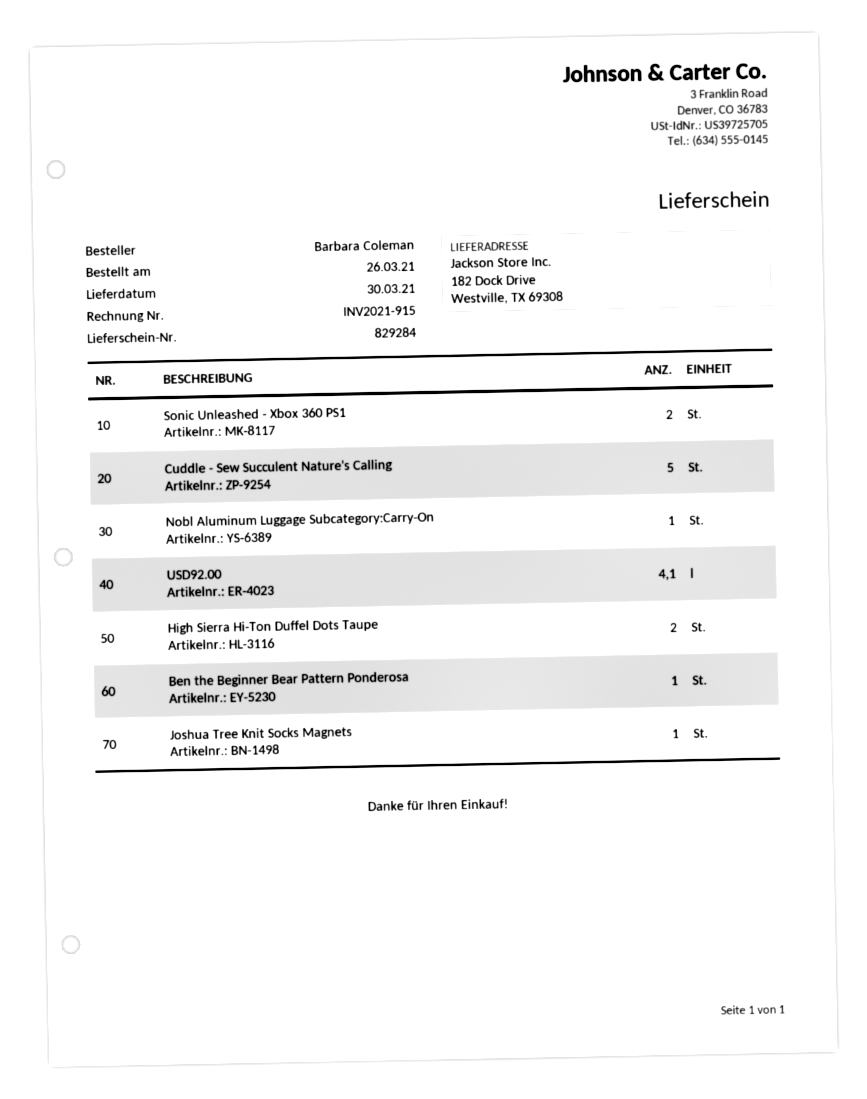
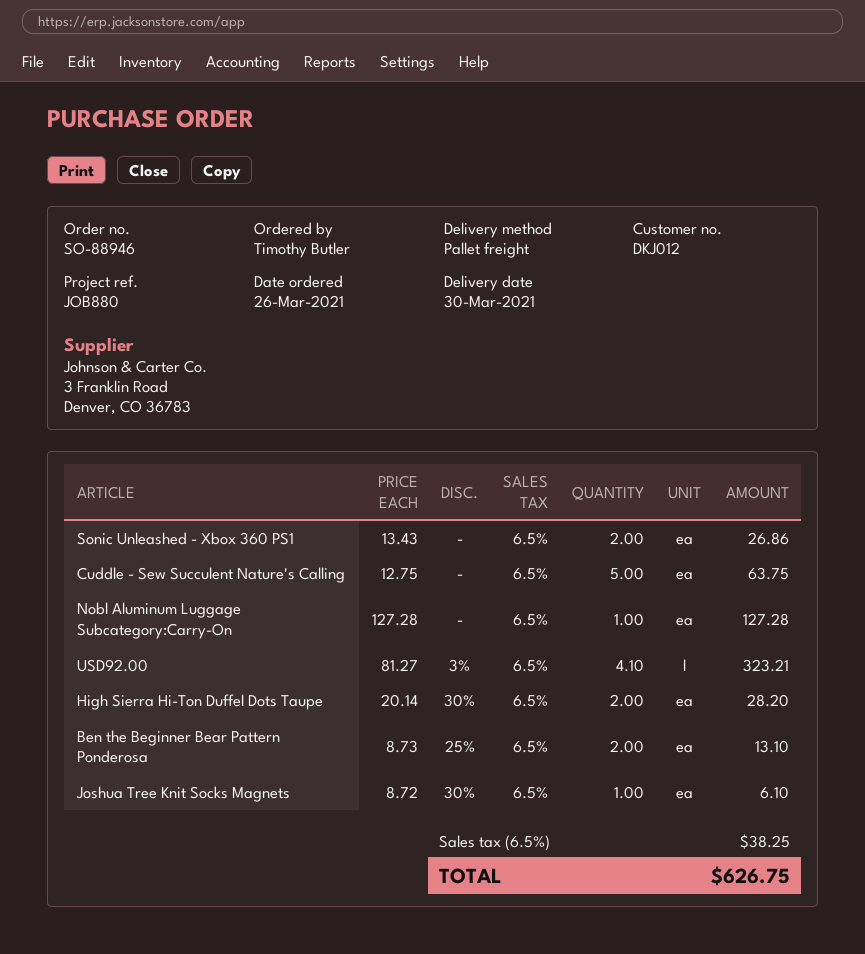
ordered by: Barbara Coleman -> Timothy Butler
Ben the Beginner Bear Pattern Ponderosa: 1 -> 2

